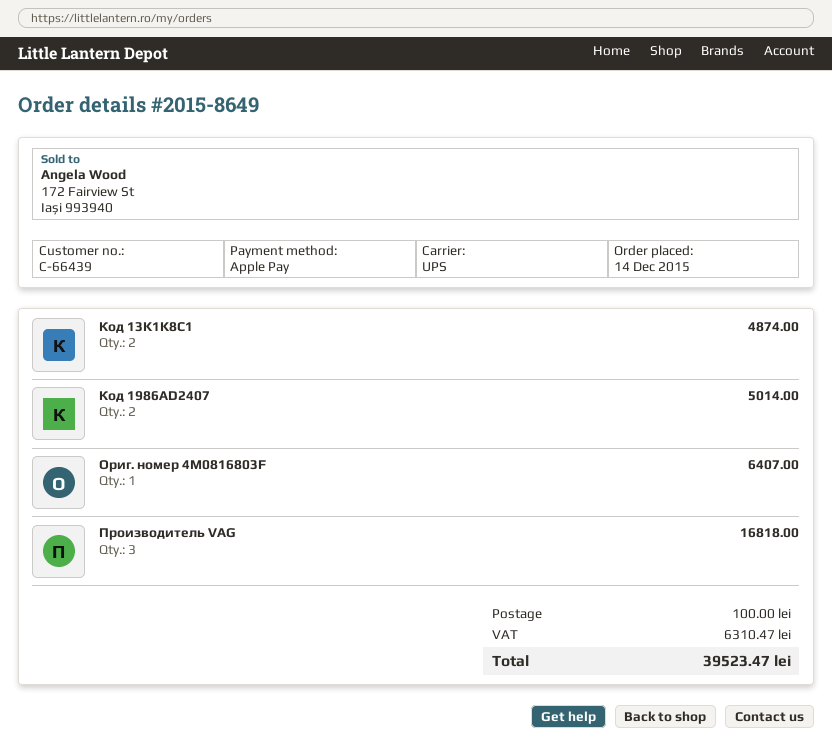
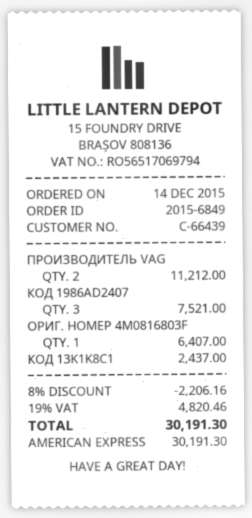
order number: 2015-8649 -> 2015-6849
payment method: Apple Pay -> American Express
Код 13K1K8C1: 2 for 4874.00 -> 1 for 2437.00
Код 1986AD2407: 2 for 5014.00 -> 3 for 7521.00
Производитель VAG: 3 for 16818.00 -> 2 for 11212.00
discount: none -> 8% = 2206.16
shipping: 100.00 -> none
tax: 6310.47 -> 4820.46
total: 39523.47 -> 30191.30

